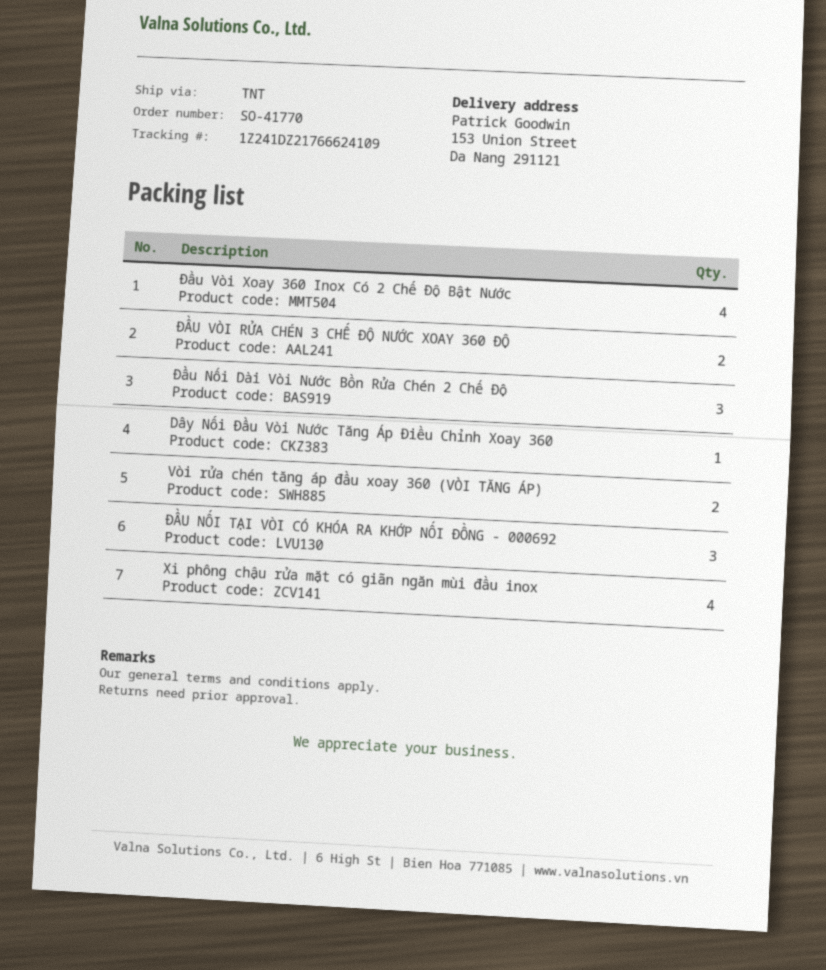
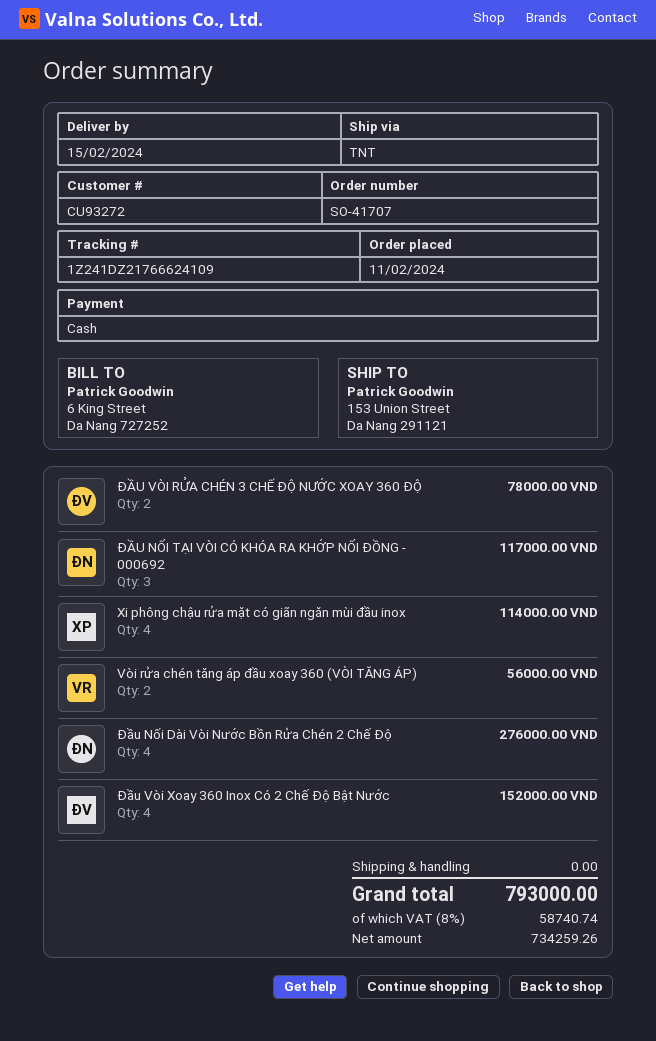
order number: SO-41770 -> SO-41707
Đầu Nối Dài Vòi Nước Bồn Rửa Chén 2 Chế Độ: 3 -> 4
Dây Nối Đầu Vòi Nước Tăng Áp Điều Chỉnh Xoay 360: 1 -> none

